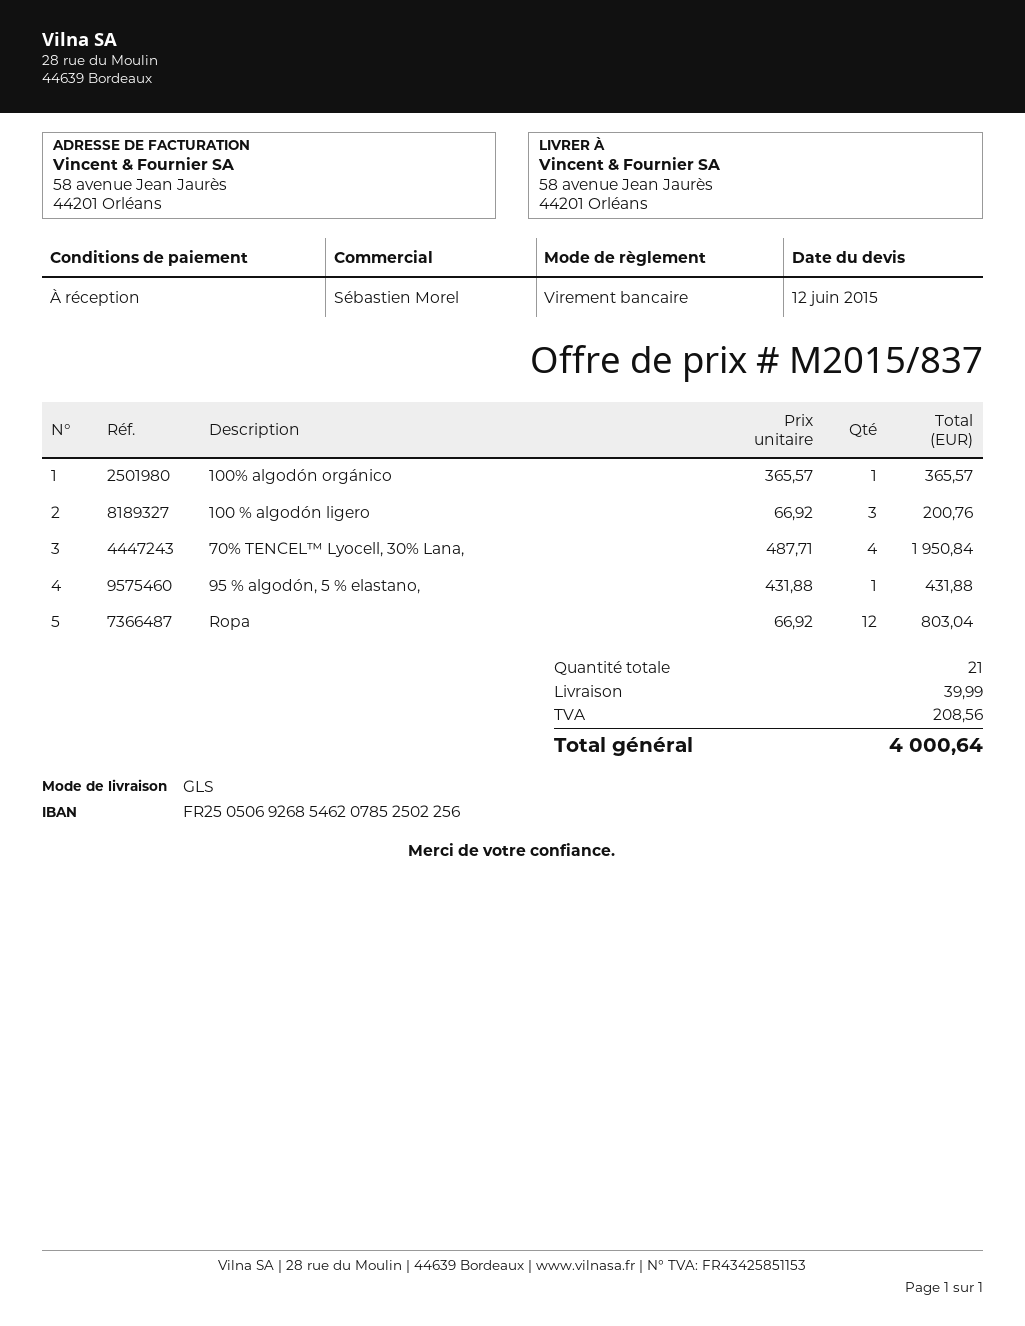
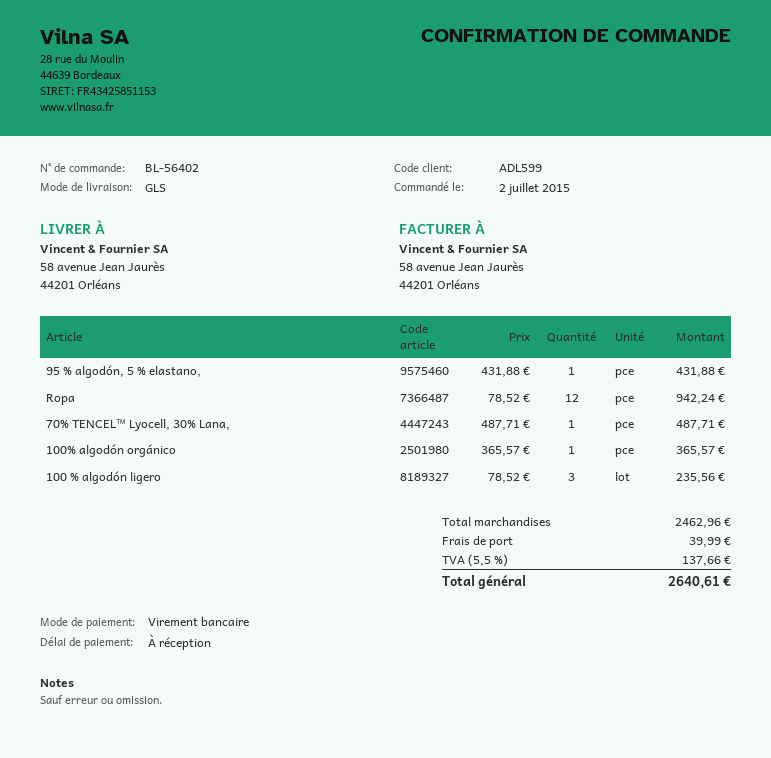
100 % algodón ligero: 3 x 66.92 = 200.76 -> 3 x 78.52 = 235.56
70% TENCEL™ Lyocell, 30% Lana,: 4 x 487.71 = 1950.84 -> 1 x 487.71 = 487.71
Ropa: 12 x 66.92 = 803.04 -> 12 x 78.52 = 942.24
tax: 208.56 -> 137.66
total: 4000.64 -> 2640.61

